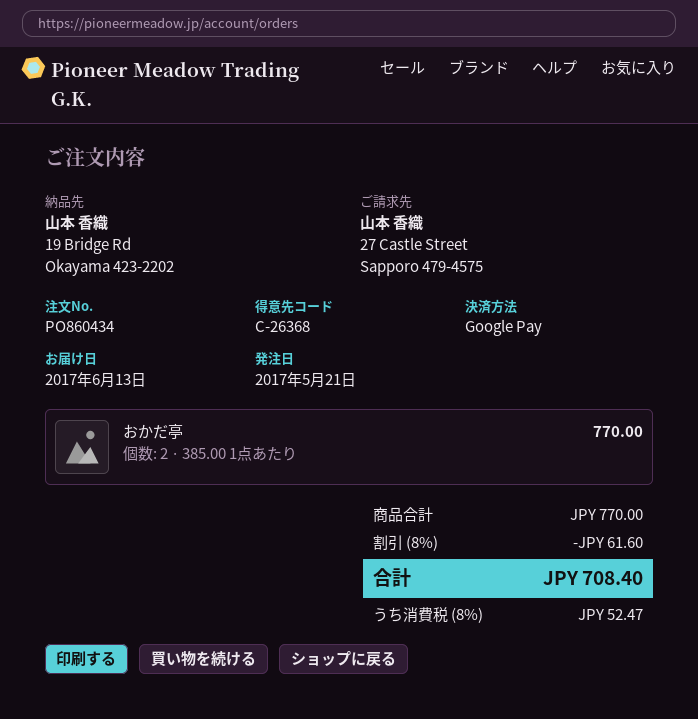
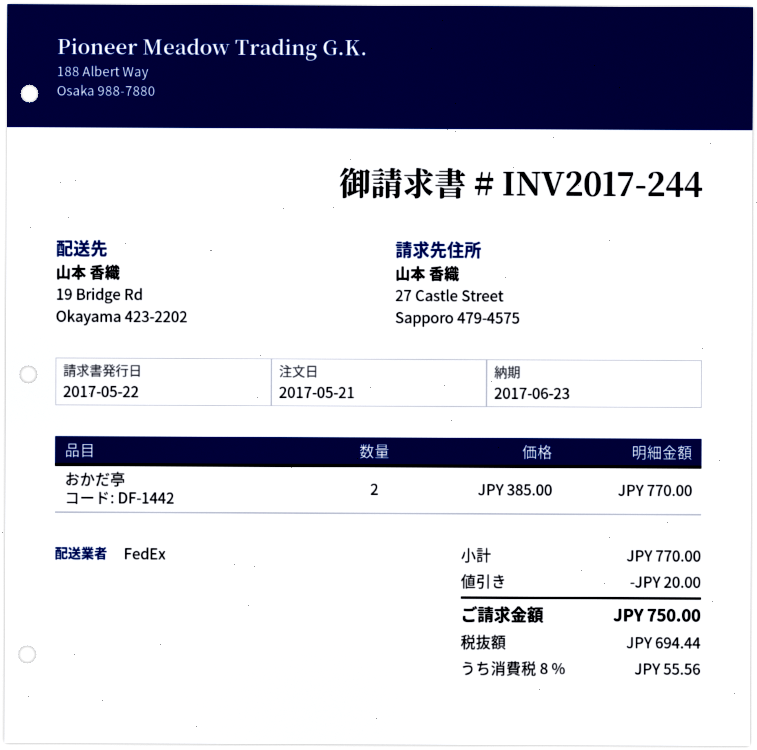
delivery date: 2017-06-13 -> 2017-06-23
discount: 61.60 -> 20.00
tax: 8% = 52.47 -> 8% = 55.56
total: 708.40 -> 750.00

